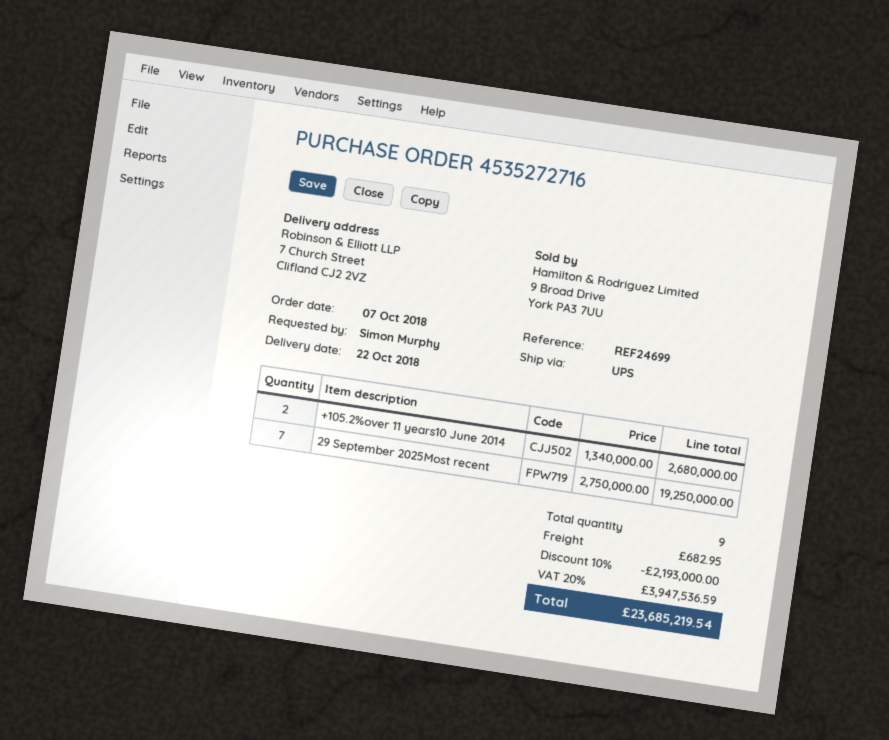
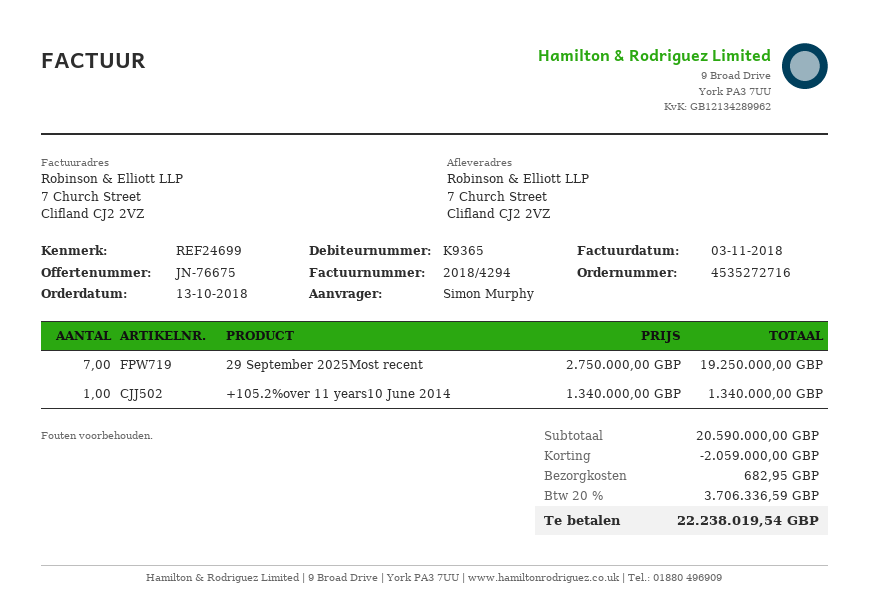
order date: 2018-10-07 -> 2018-10-13
+105.2%over 11 years10 June 2014: 2 x 1340000.00 = 2680000.00 -> 1 x 1340000.00 = 1340000.00
discount: 2193000.00 -> 2059000.00
tax: 20% = 3947536.59 -> 20% = 3706336.59
total: 23685219.54 -> 22238019.54

